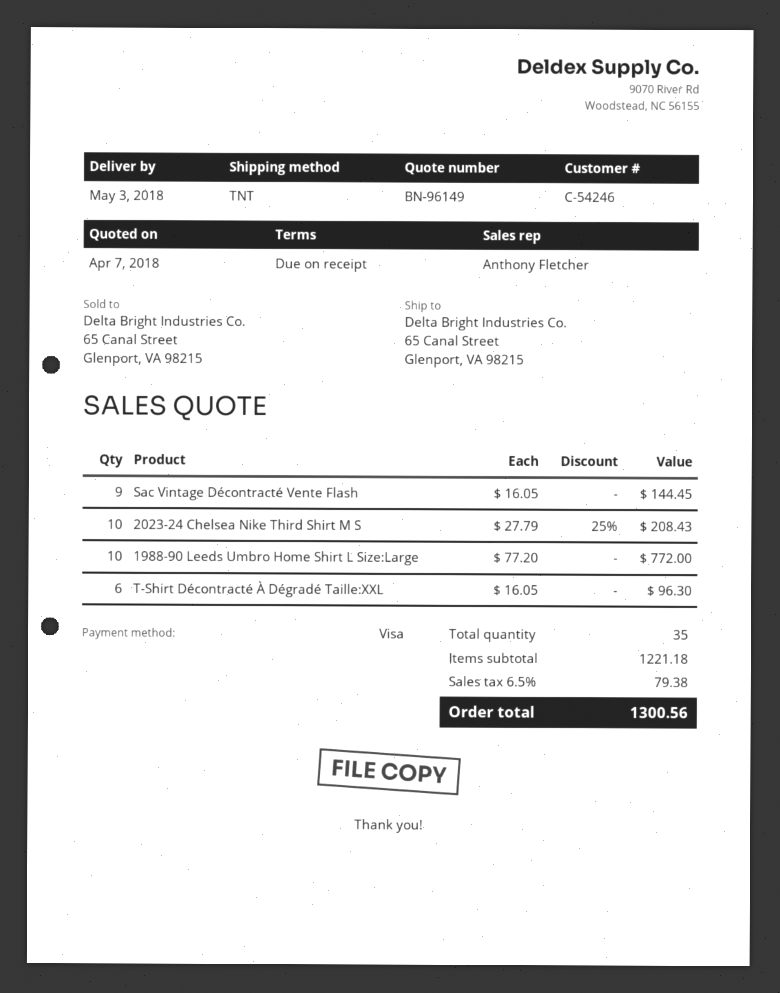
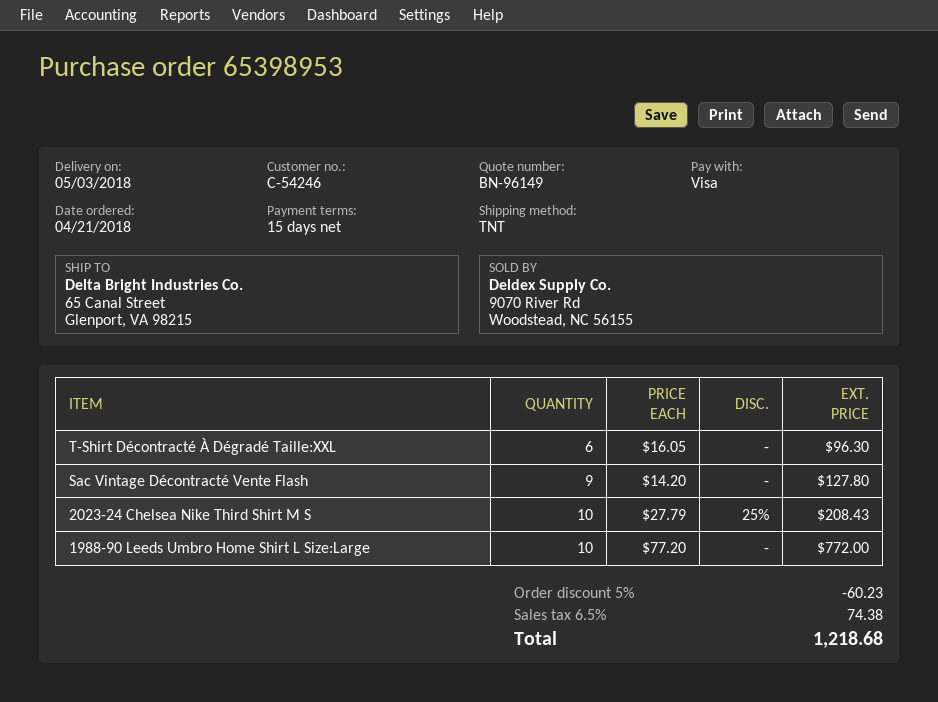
payment terms: on receipt -> 15 days
Sac Vintage Décontracté Vente Flash: 9 x 16.05 = 144.45 -> 9 x 14.20 = 127.80
discount: none -> 5% = 60.23
tax: 6.5% = 79.38 -> 6.5% = 74.38
total: 1300.56 -> 1218.68

